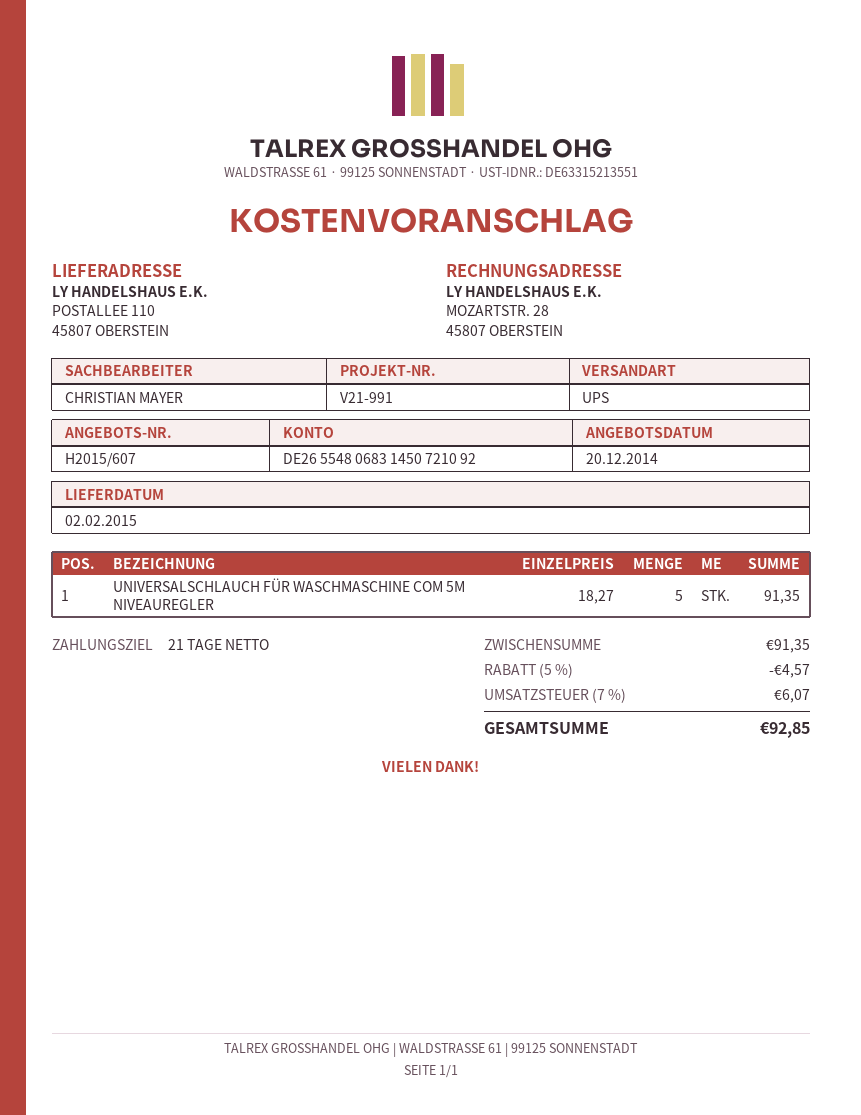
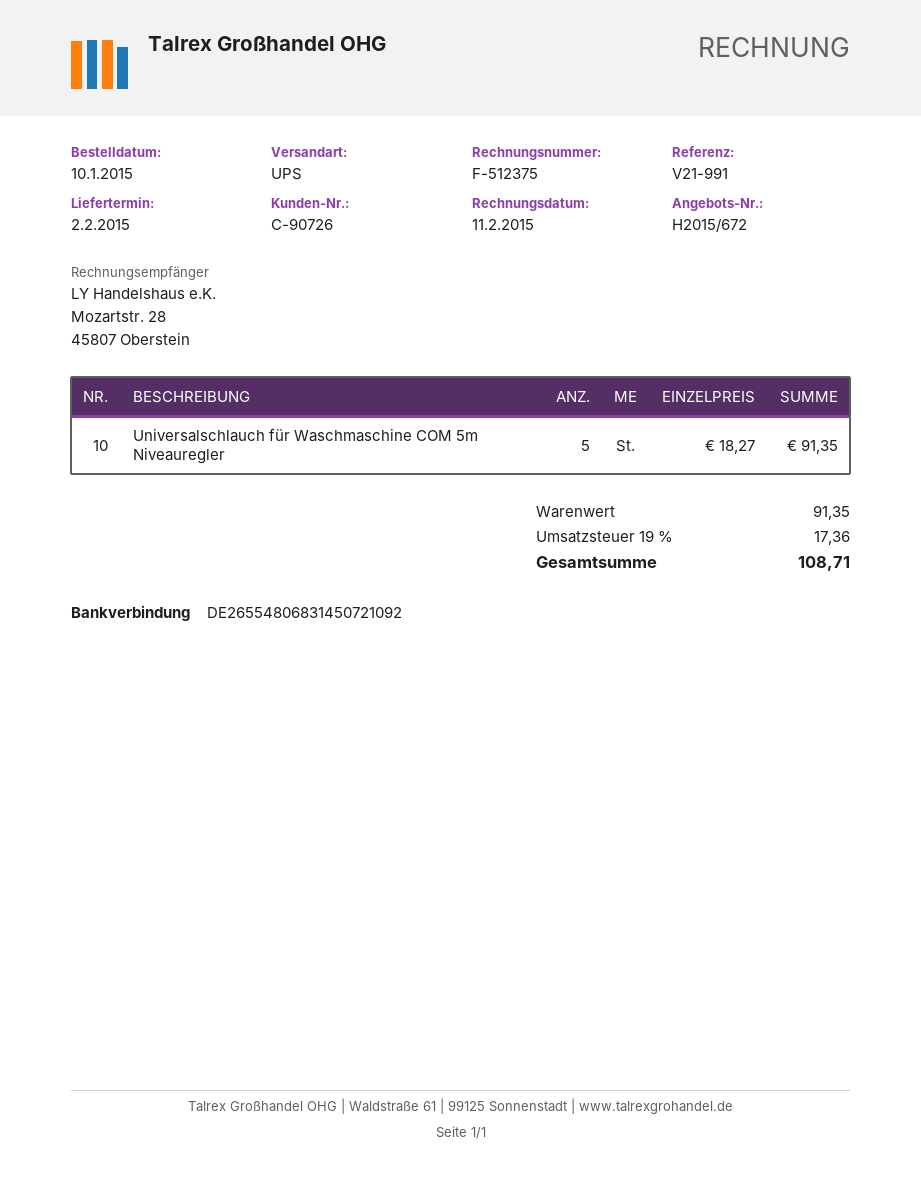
quote number: H2015/607 -> H2015/672
discount: 5% = 4.57 -> none
tax: 7% = 6.07 -> 19% = 17.36
total: 92.85 -> 108.71

